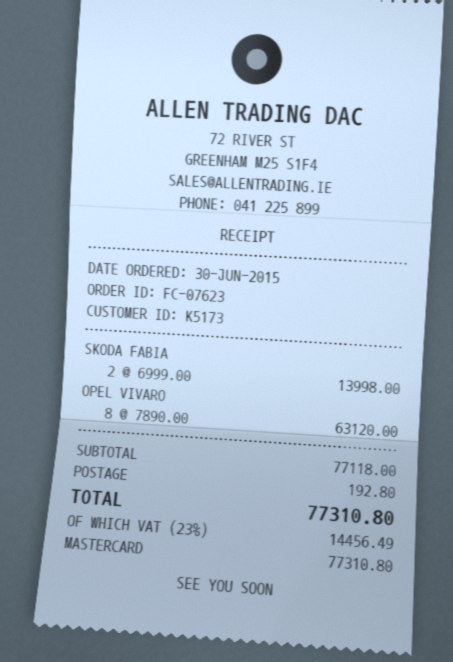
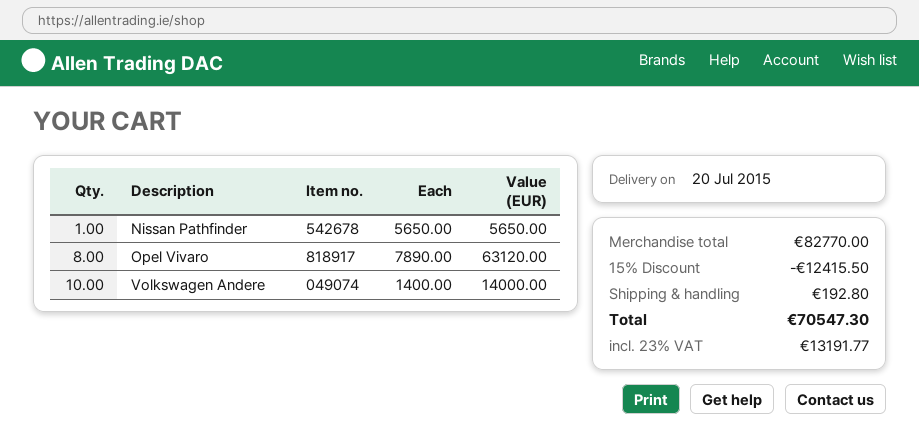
SKODA FABIA: 2 x 6999.00 = 13998.00 -> none
Nissan Pathfinder: none -> 1 x 5650.00 = 5650.00
Volkswagen Andere: none -> 10 x 1400.00 = 14000.00
subtotal: 77118.00 -> 82770.00
discount: none -> 15% = 12415.50
tax: 23% = 14456.49 -> 23% = 13191.77
total: 77310.80 -> 70547.30

